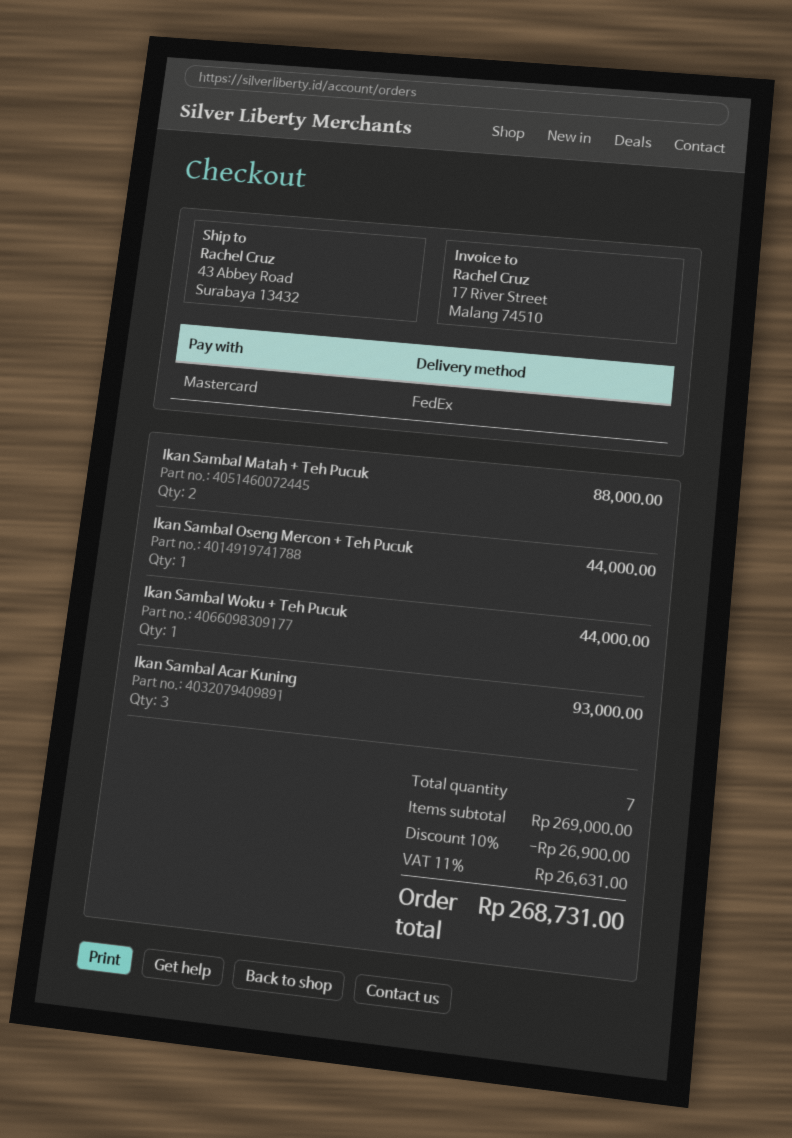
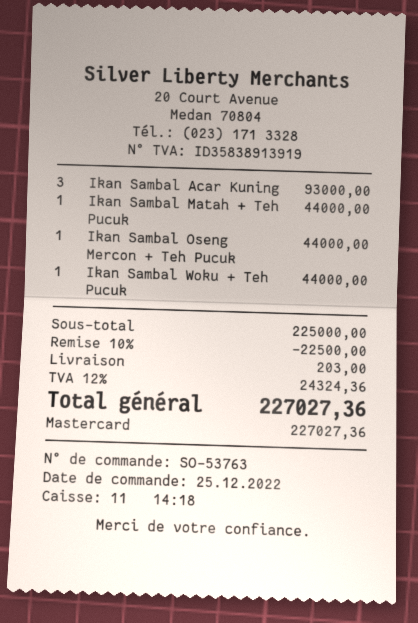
Ikan Sambal Matah + Teh Pucuk: 2 for 88000.00 -> 1 for 44000.00
subtotal: 269000.00 -> 225000.00
discount: 10% = 26900.00 -> 10% = 22500.00
shipping: none -> 203.00
tax: 11% = 26631.00 -> 12% = 24324.36
total: 268731.00 -> 227027.36

